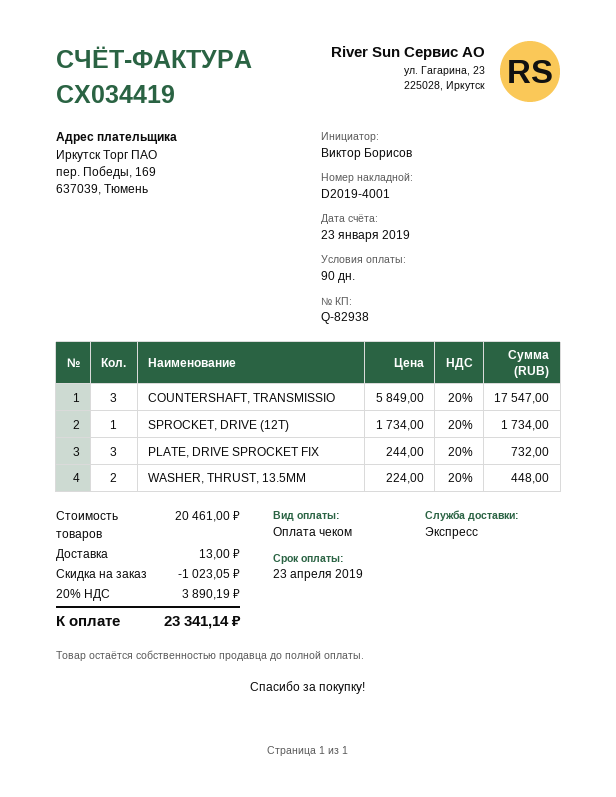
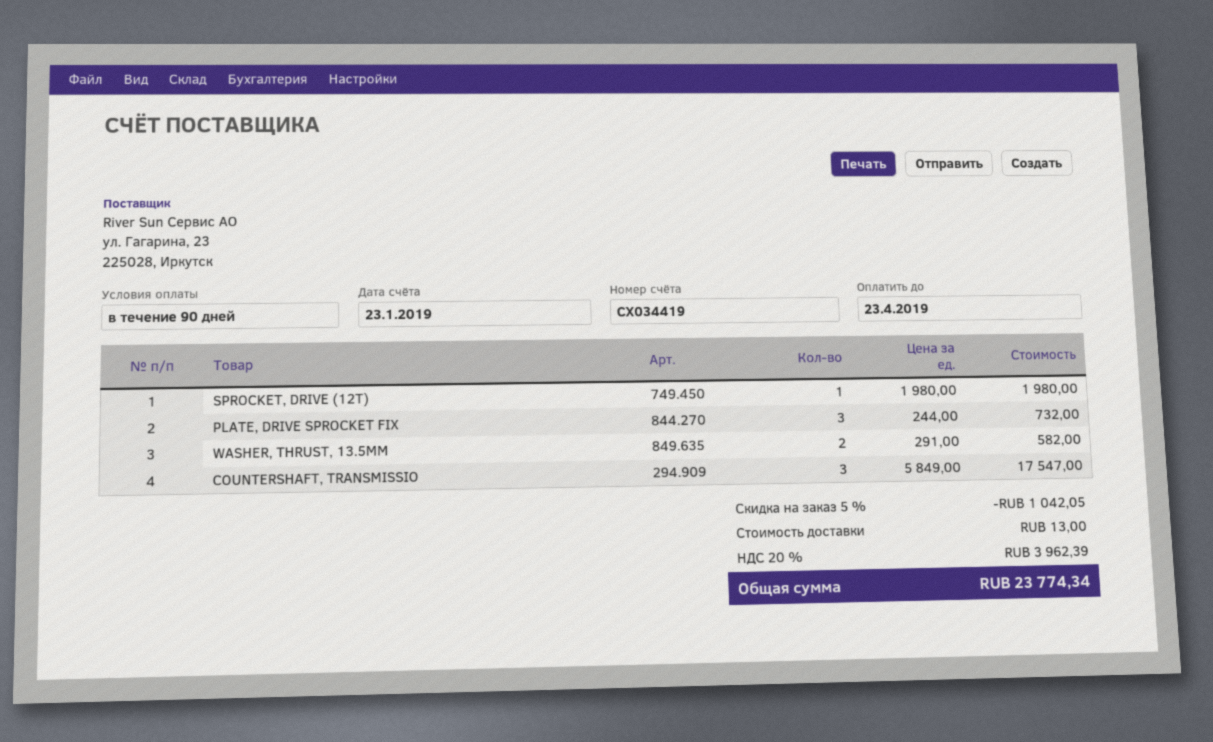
SPROCKET, DRIVE (12T): 1 x 1734.00 = 1734.00 -> 1 x 1980.00 = 1980.00
WASHER, THRUST, 13.5MM: 2 x 224.00 = 448.00 -> 2 x 291.00 = 582.00
discount: 1023.05 -> 1042.05
tax: 20% = 3890.19 -> 20% = 3962.39
total: 23341.14 -> 23774.34

